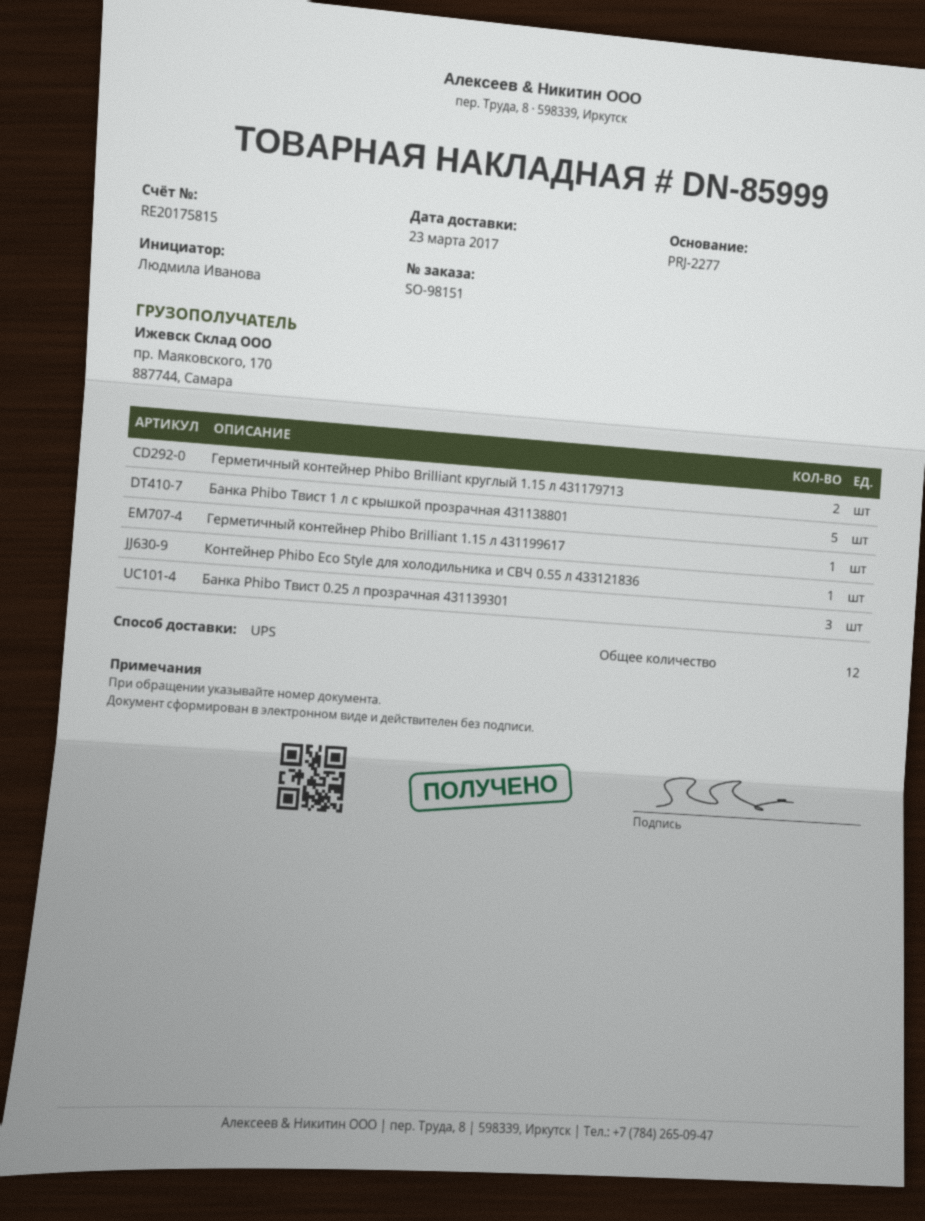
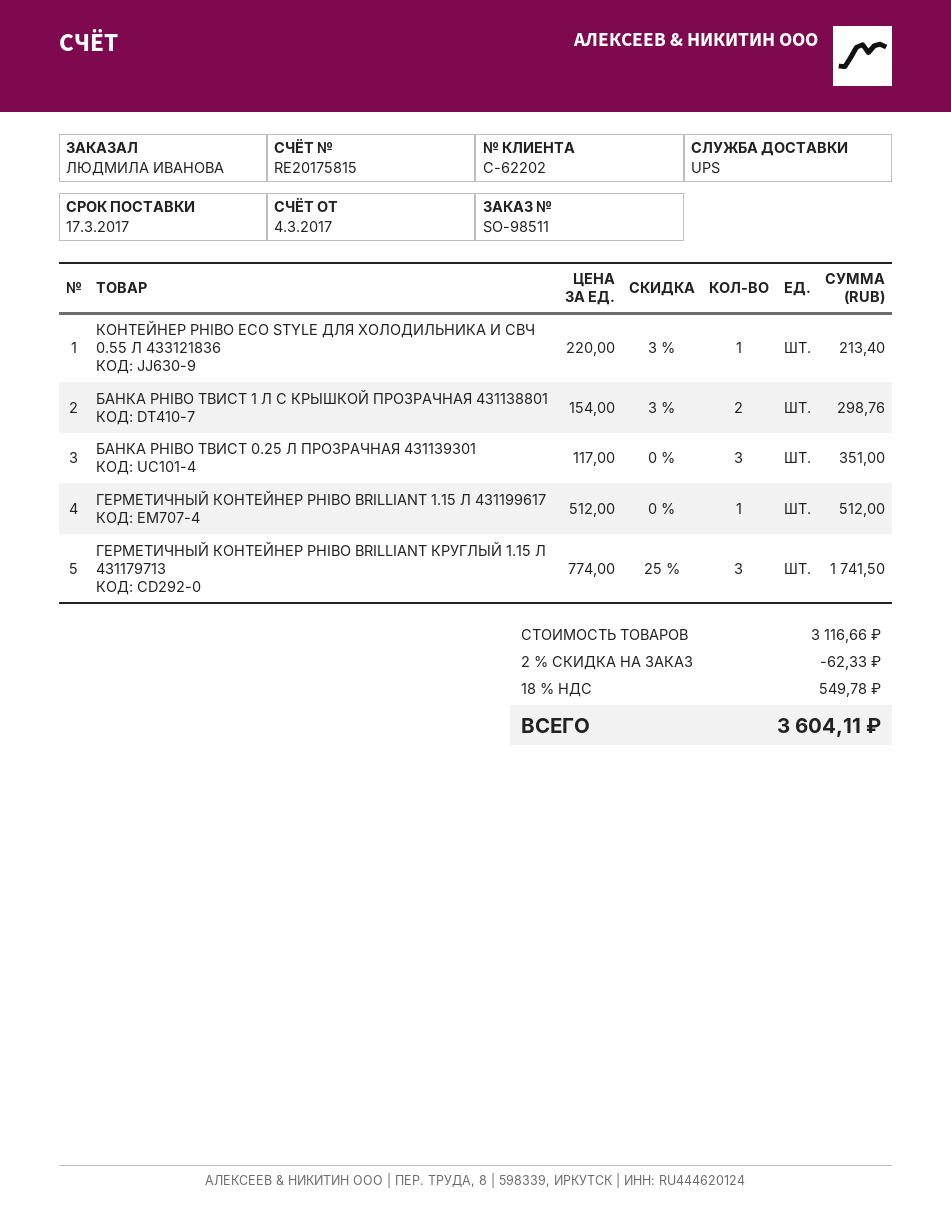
order number: SO-98151 -> SO-98511
delivery date: 2017-03-23 -> 2017-03-17
Герметичный контейнер Phibo Brilliant круглый 1.15 л 431179713: 2 -> 3
Банка Phibo Твист 1 л с крышкой прозрачная 431138801: 5 -> 2

